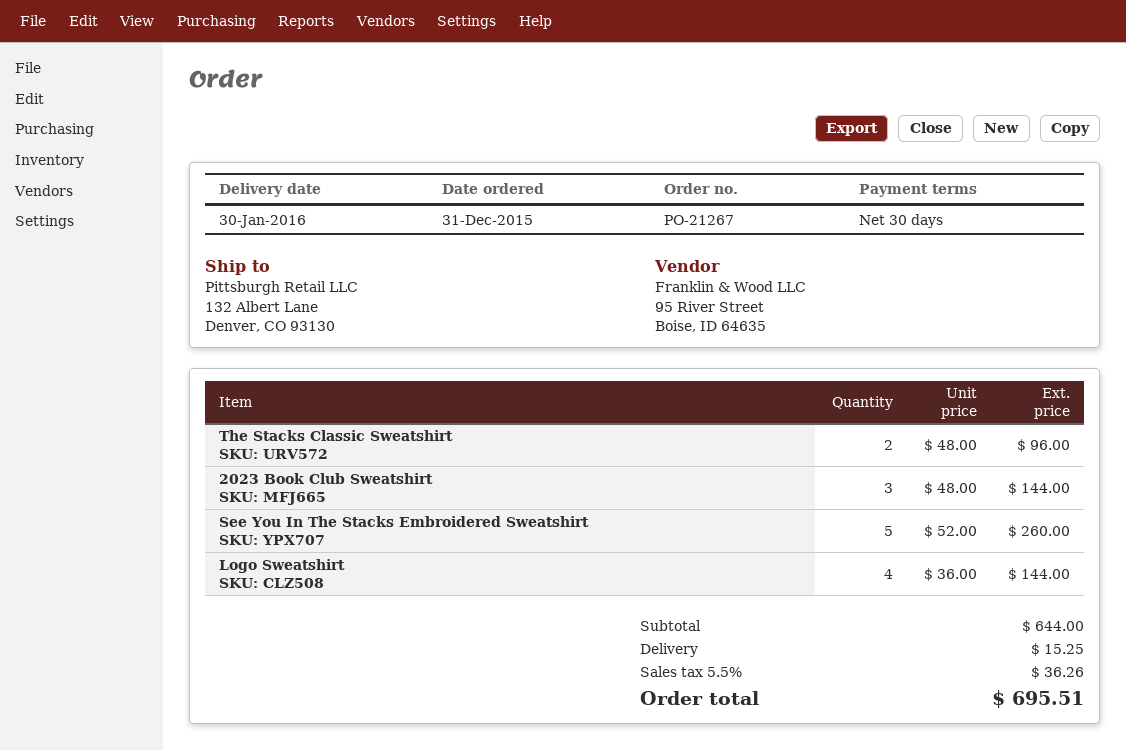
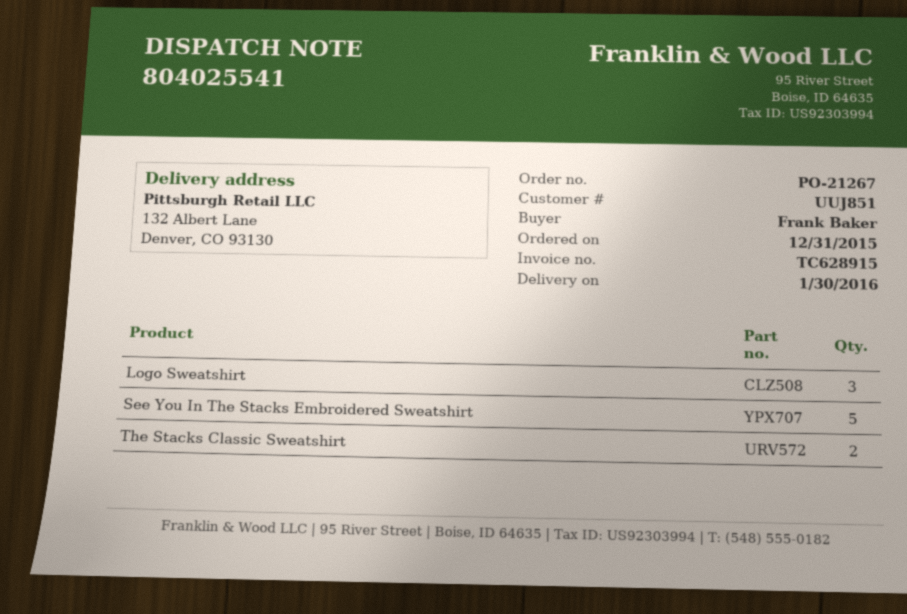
2023 Book Club Sweatshirt: 3 -> none
Logo Sweatshirt: 4 -> 3

